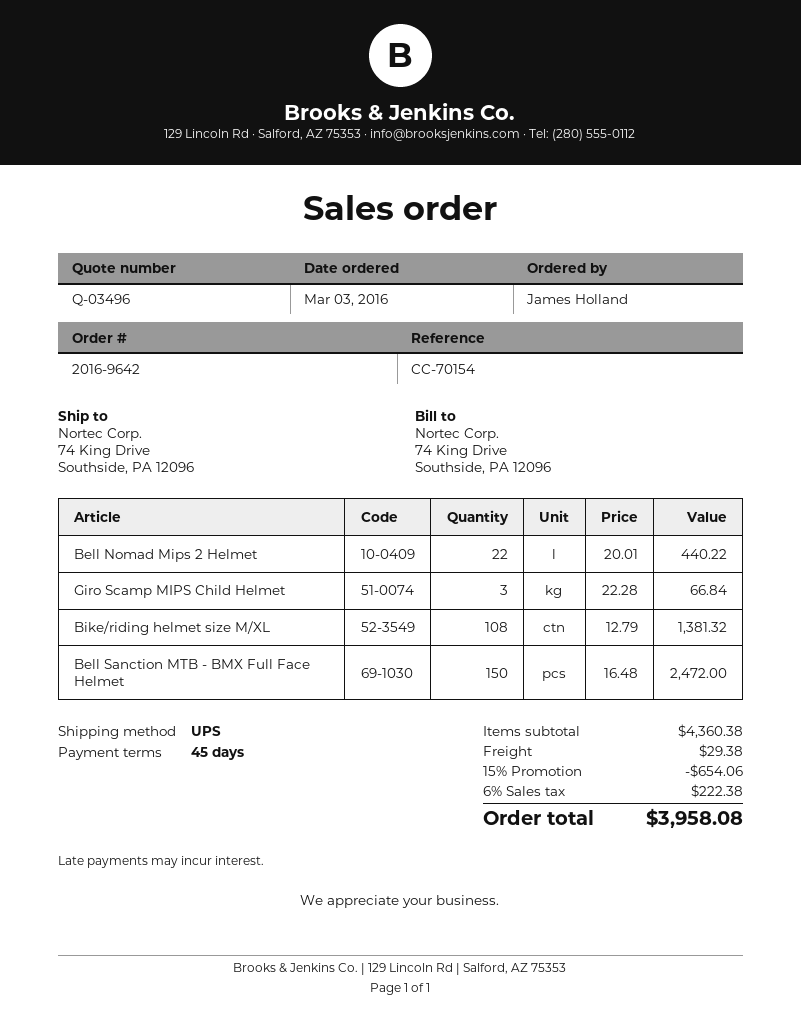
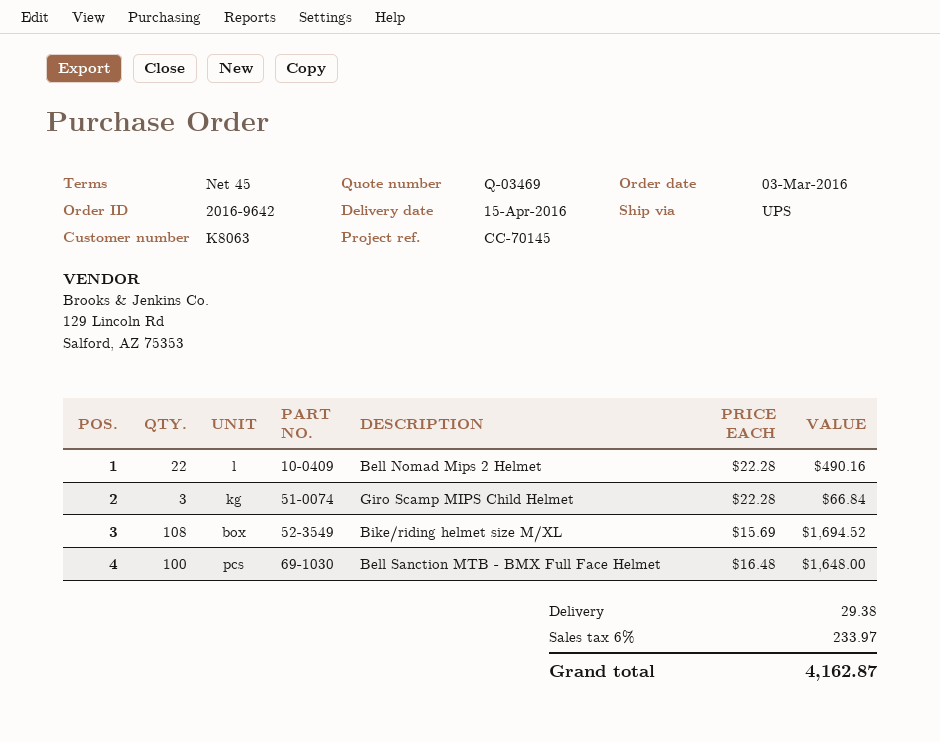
quote number: Q-03496 -> Q-03469
reference: CC-70154 -> CC-70145
Bell Nomad Mips 2 Helmet: 22 x 20.01 = 440.22 -> 22 x 22.28 = 490.16
Bike/riding helmet size M/XL: 108 x 12.79 = 1381.32 -> 108 x 15.69 = 1694.52
Bell Sanction MTB - BMX Full Face Helmet: 150 x 16.48 = 2472.00 -> 100 x 16.48 = 1648.00
discount: 15% = 654.06 -> none
tax: 6% = 222.38 -> 6% = 233.97
total: 3958.08 -> 4162.87

